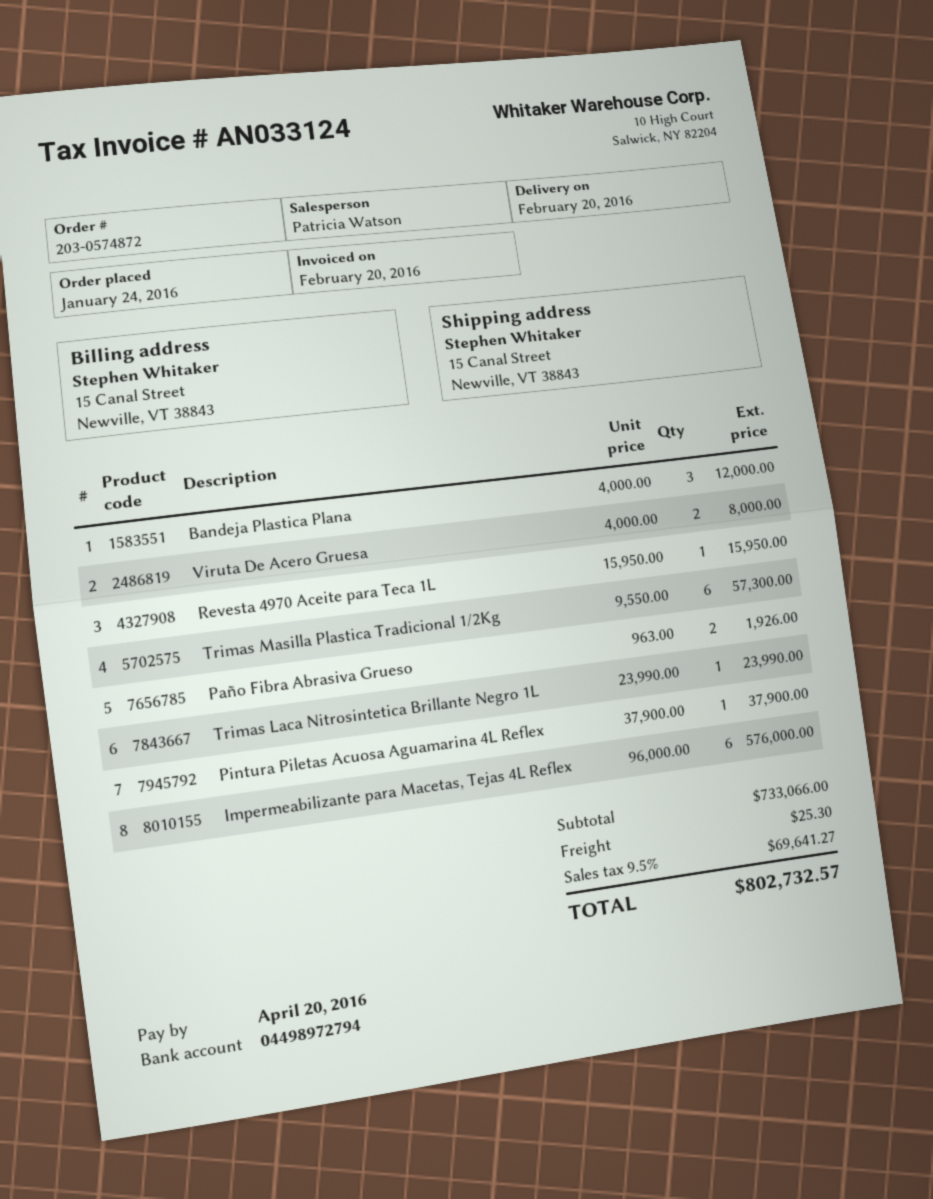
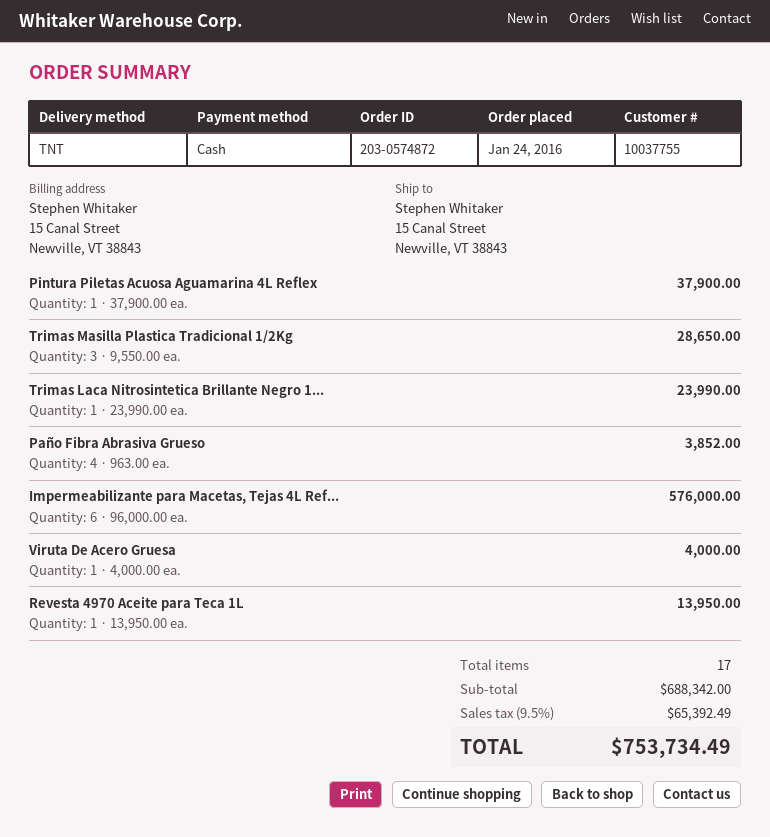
Bandeja Plastica Plana: 3 x 4000.00 = 12000.00 -> none
Viruta De Acero Gruesa: 2 x 4000.00 = 8000.00 -> 1 x 4000.00 = 4000.00
Revesta 4970 Aceite para Teca 1L: 1 x 15950.00 = 15950.00 -> 1 x 13950.00 = 13950.00
Trimas Masilla Plastica Tradicional 1/2Kg: 6 x 9550.00 = 57300.00 -> 3 x 9550.00 = 28650.00
Paño Fibra Abrasiva Grueso: 2 x 963.00 = 1926.00 -> 4 x 963.00 = 3852.00
subtotal: 733066.00 -> 688342.00
shipping: 25.30 -> none
tax: 9.5% = 69641.27 -> 9.5% = 65392.49
total: 802732.57 -> 753734.49

